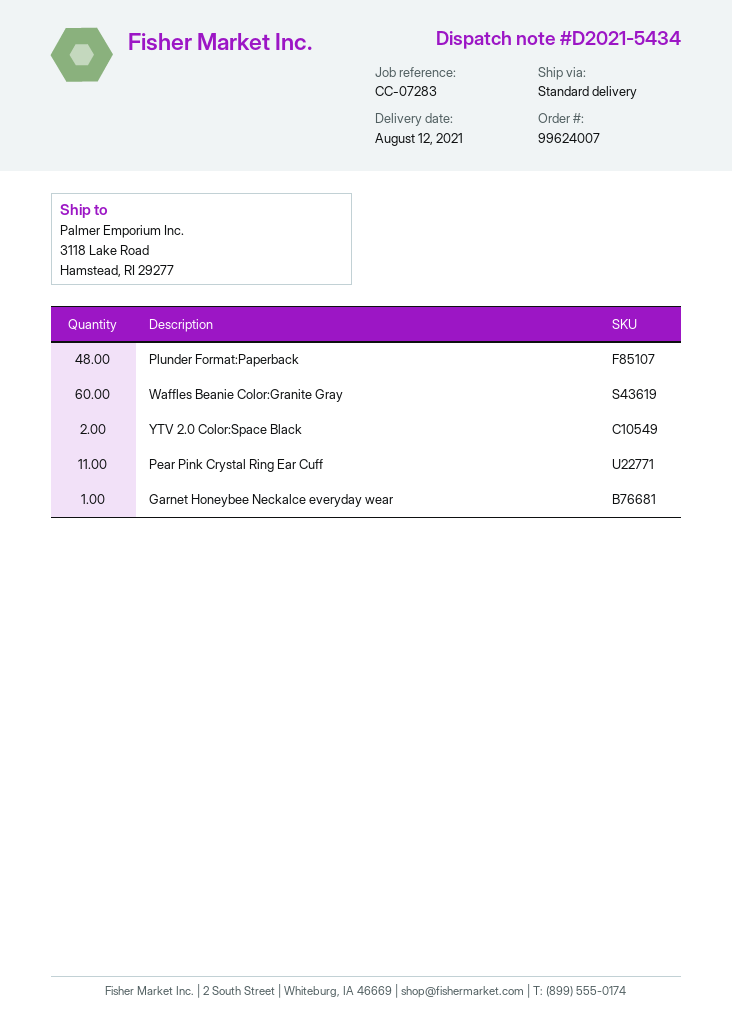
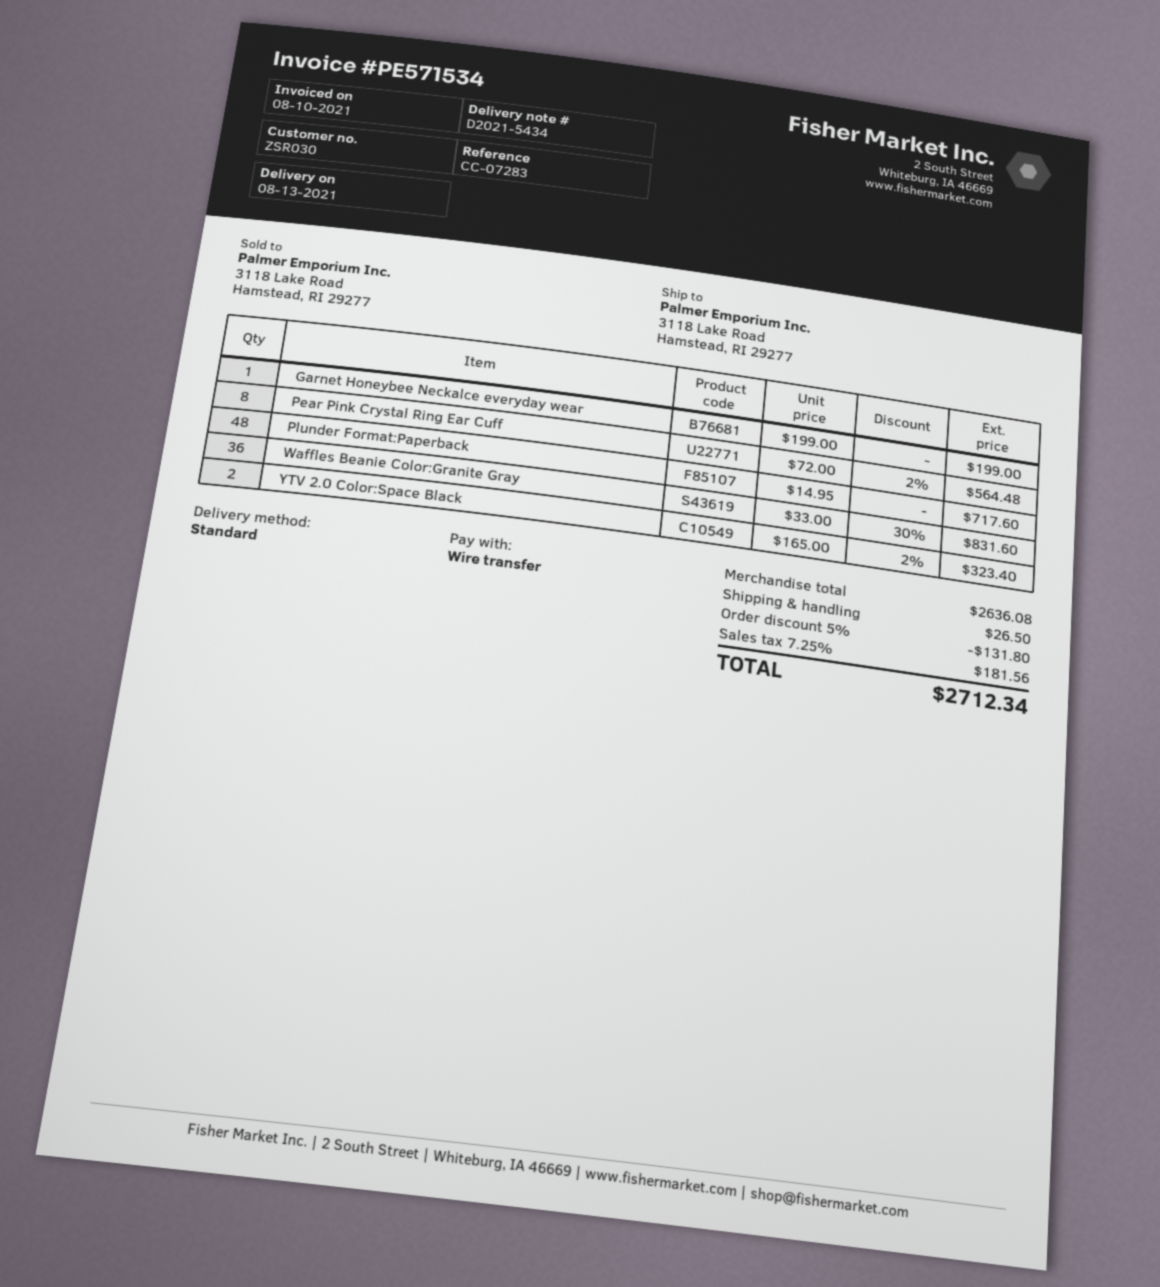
delivery date: 2021-08-12 -> 2021-08-13
Waffles Beanie Color:Granite Gray: 60 -> 36
Pear Pink Crystal Ring Ear Cuff: 11 -> 8

